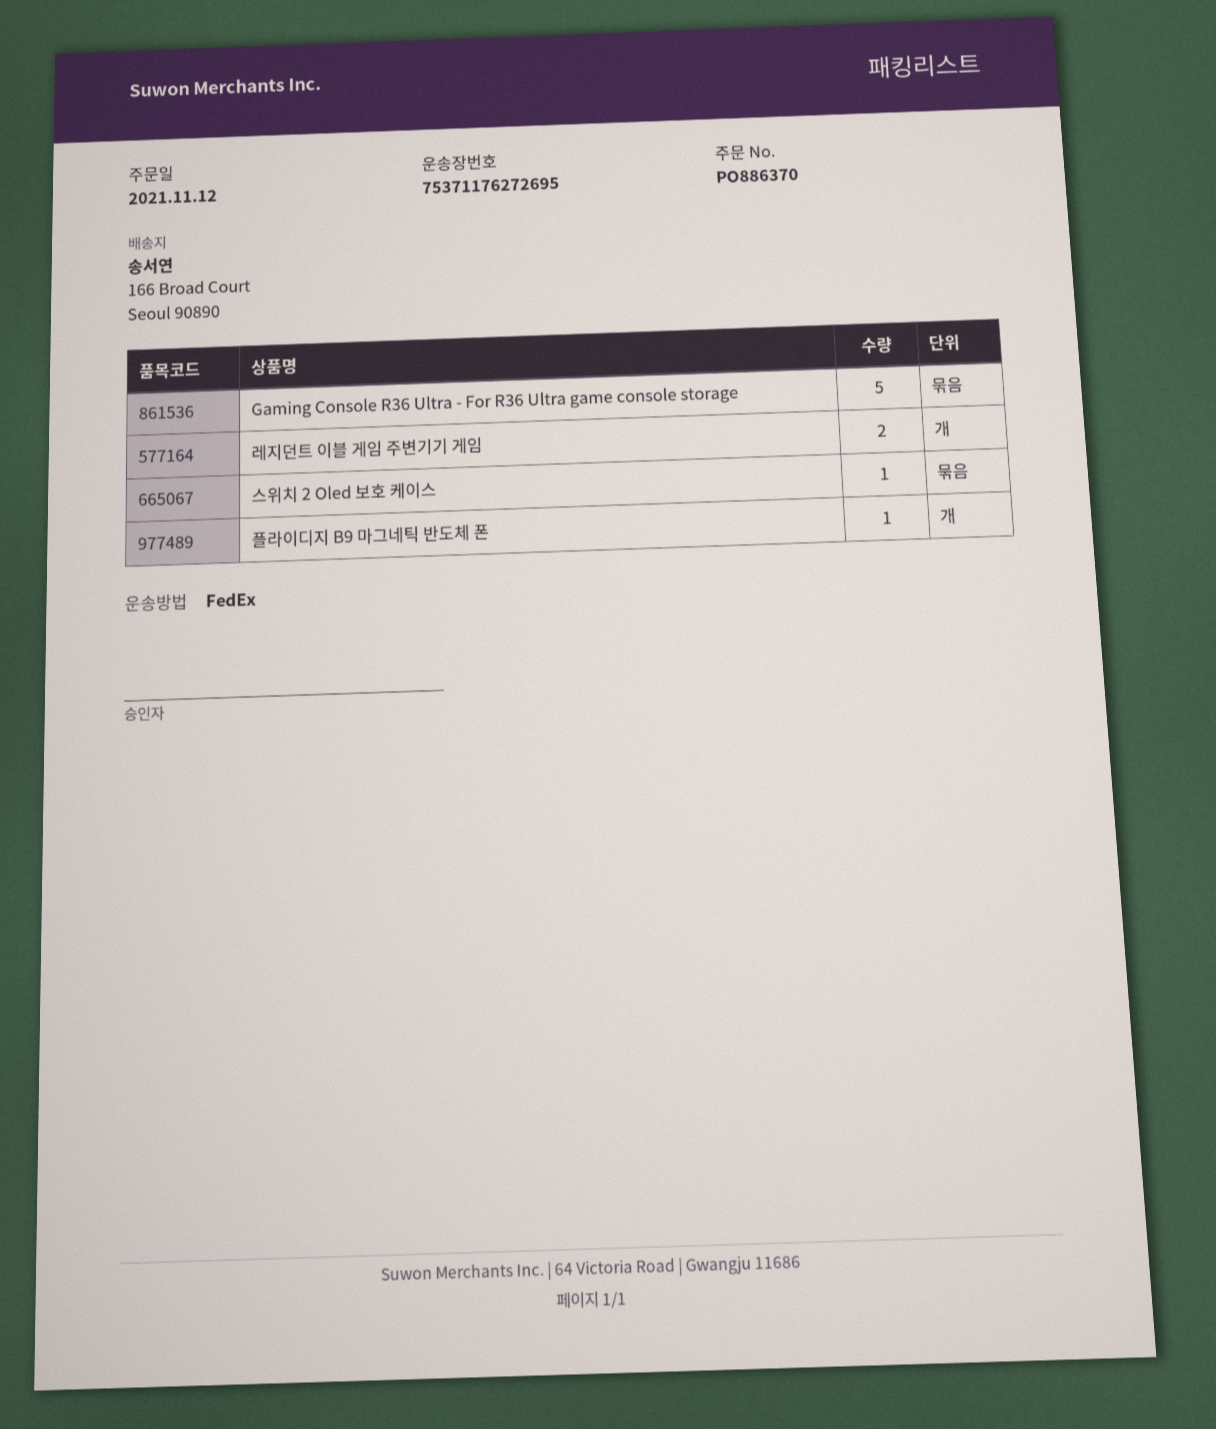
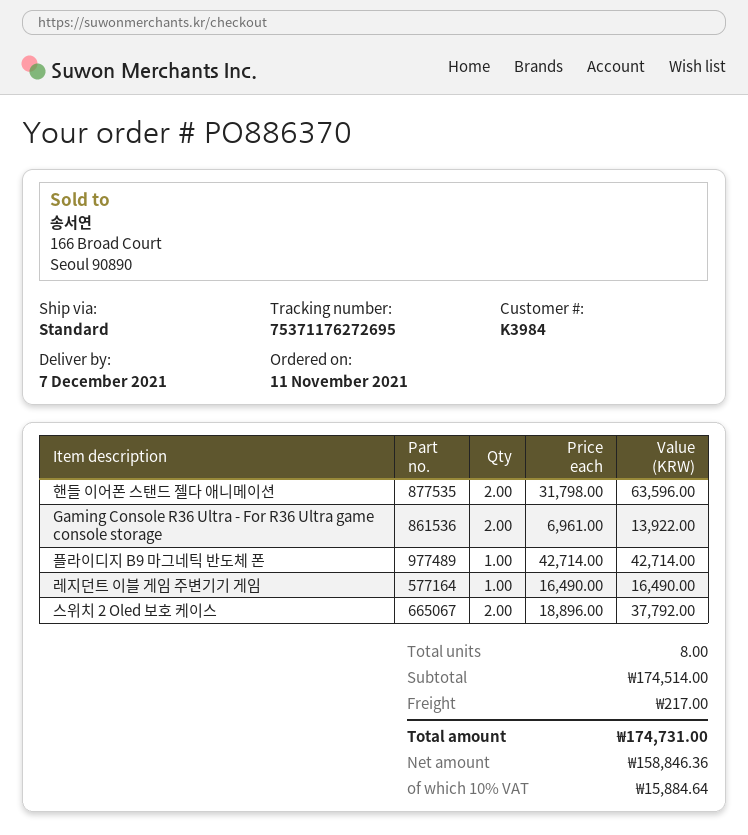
order date: 2021-11-12 -> 2021-11-11
shipping method: FedEx -> standard
Gaming Console R36 Ultra - For R36 Ultra game console storage: 5 -> 2
레지던트 이블 게임 주변기기 게임: 2 -> 1
스위치 2 Oled 보호 케이스: 1 -> 2
핸들 이어폰 스탠드 젤다 애니메이션: none -> 2

